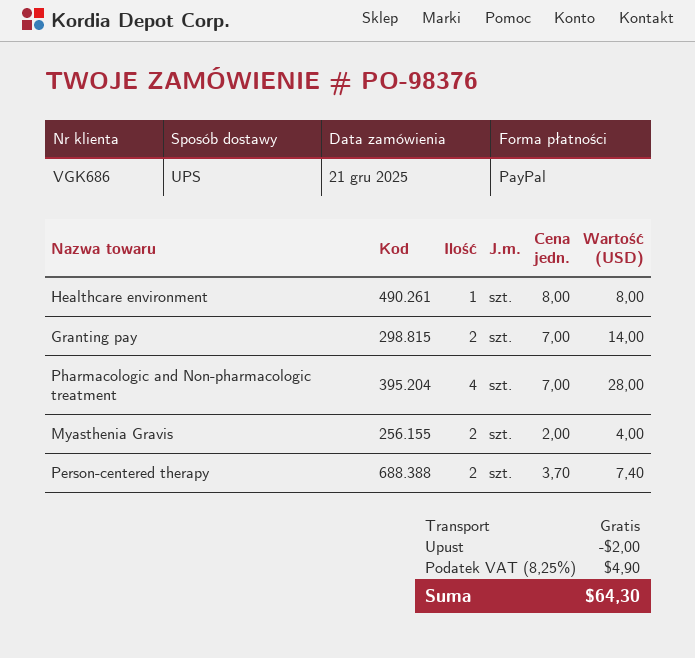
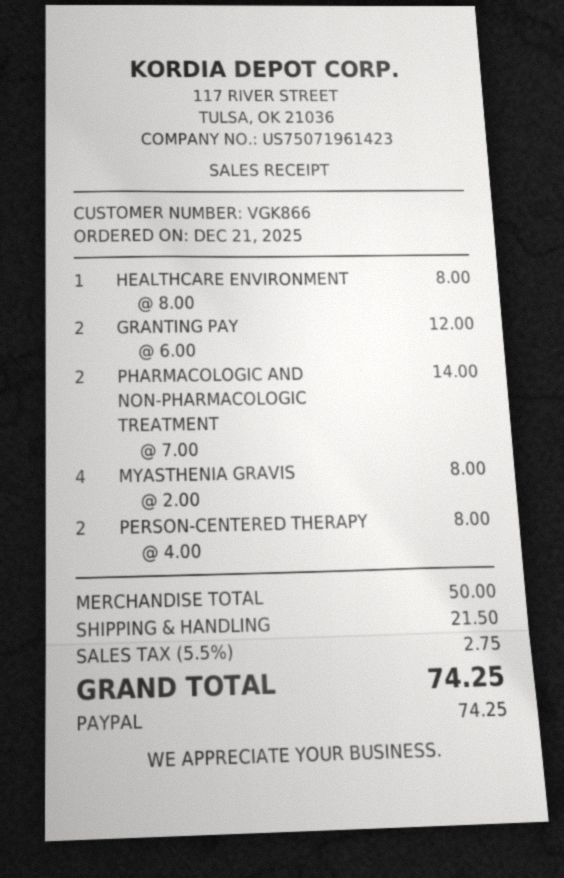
customer number: VGK686 -> VGK866
Granting pay: 2 x 7.00 = 14.00 -> 2 x 6.00 = 12.00
Pharmacologic and Non-pharmacologic treatment: 4 x 7.00 = 28.00 -> 2 x 7.00 = 14.00
Myasthenia Gravis: 2 x 2.00 = 4.00 -> 4 x 2.00 = 8.00
Person-centered therapy: 2 x 3.70 = 7.40 -> 2 x 4.00 = 8.00
discount: 2.00 -> none
shipping: 0.00 -> 21.50
tax: 8.25% = 4.90 -> 5.5% = 2.75
total: 64.30 -> 74.25

